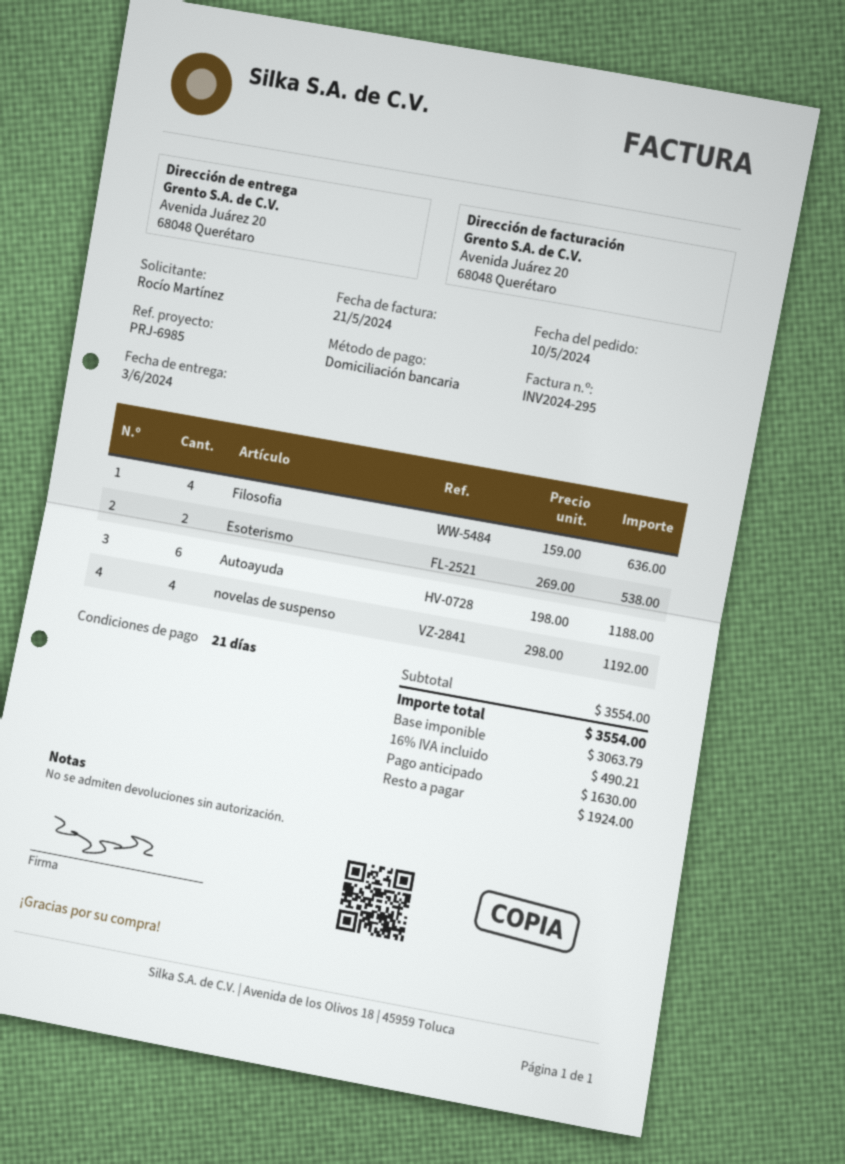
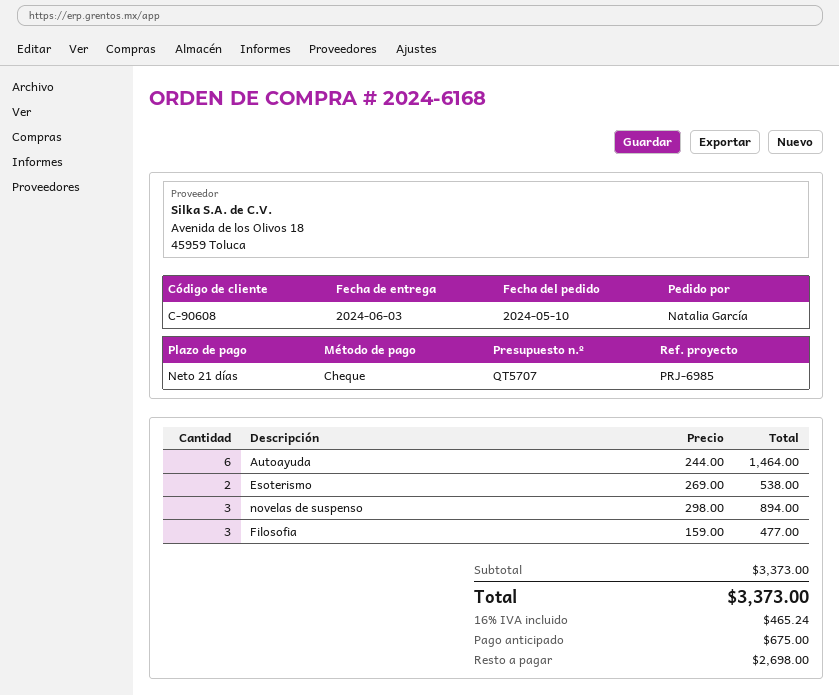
ordered by: Rocío Martínez -> Natalia García
payment method: direct debit -> cheque
Filosofia: 4 x 159.00 = 636.00 -> 3 x 159.00 = 477.00
Autoayuda: 6 x 198.00 = 1188.00 -> 6 x 244.00 = 1464.00
novelas de suspenso: 4 x 298.00 = 1192.00 -> 3 x 298.00 = 894.00
subtotal: 3554.00 -> 3373.00
tax: 16% = 490.21 -> 16% = 465.24
total: 3554.00 -> 3373.00
deposit: 1630.00 -> 675.00
balance: 1924.00 -> 2698.00

